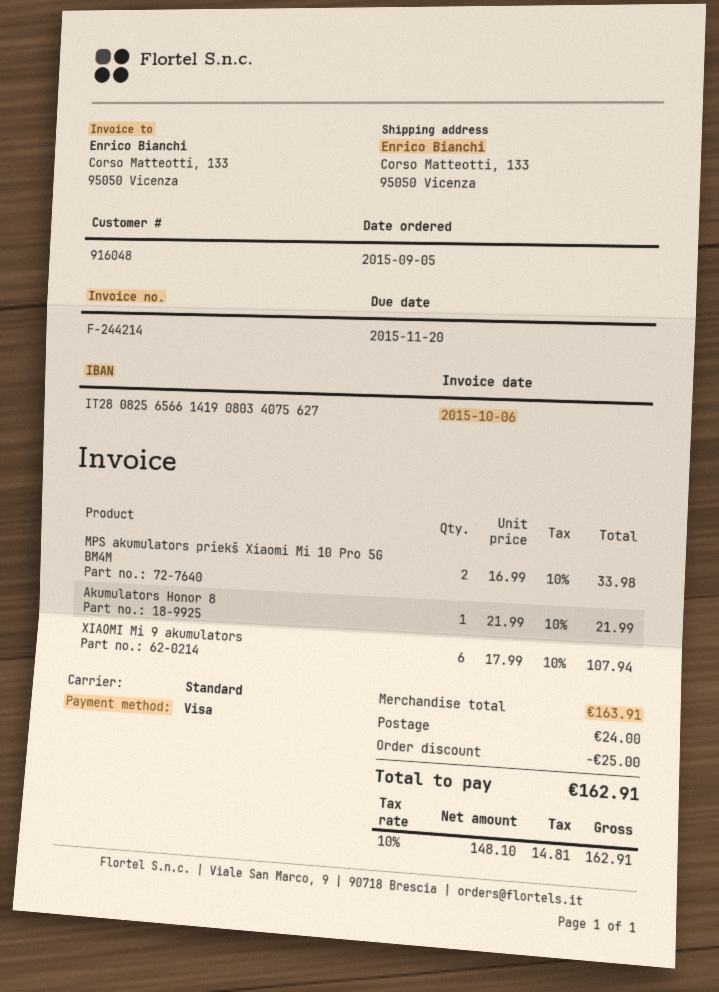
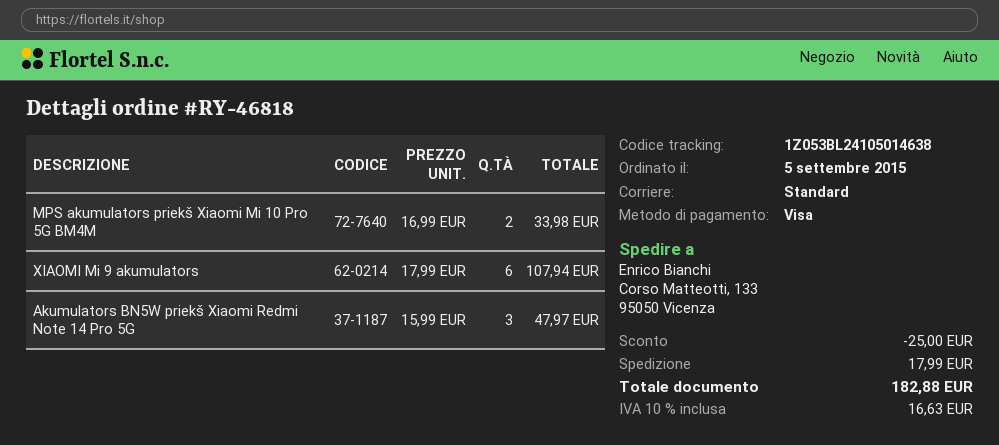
Akumulators Honor 8: 1 x 21.99 = 21.99 -> none
Akumulators BN5W priekš Xiaomi Redmi Note 14 Pro 5G: none -> 3 x 15.99 = 47.97
shipping: 24.00 -> 17.99
tax: 10% = 14.81 -> 10% = 16.63
total: 162.91 -> 182.88

